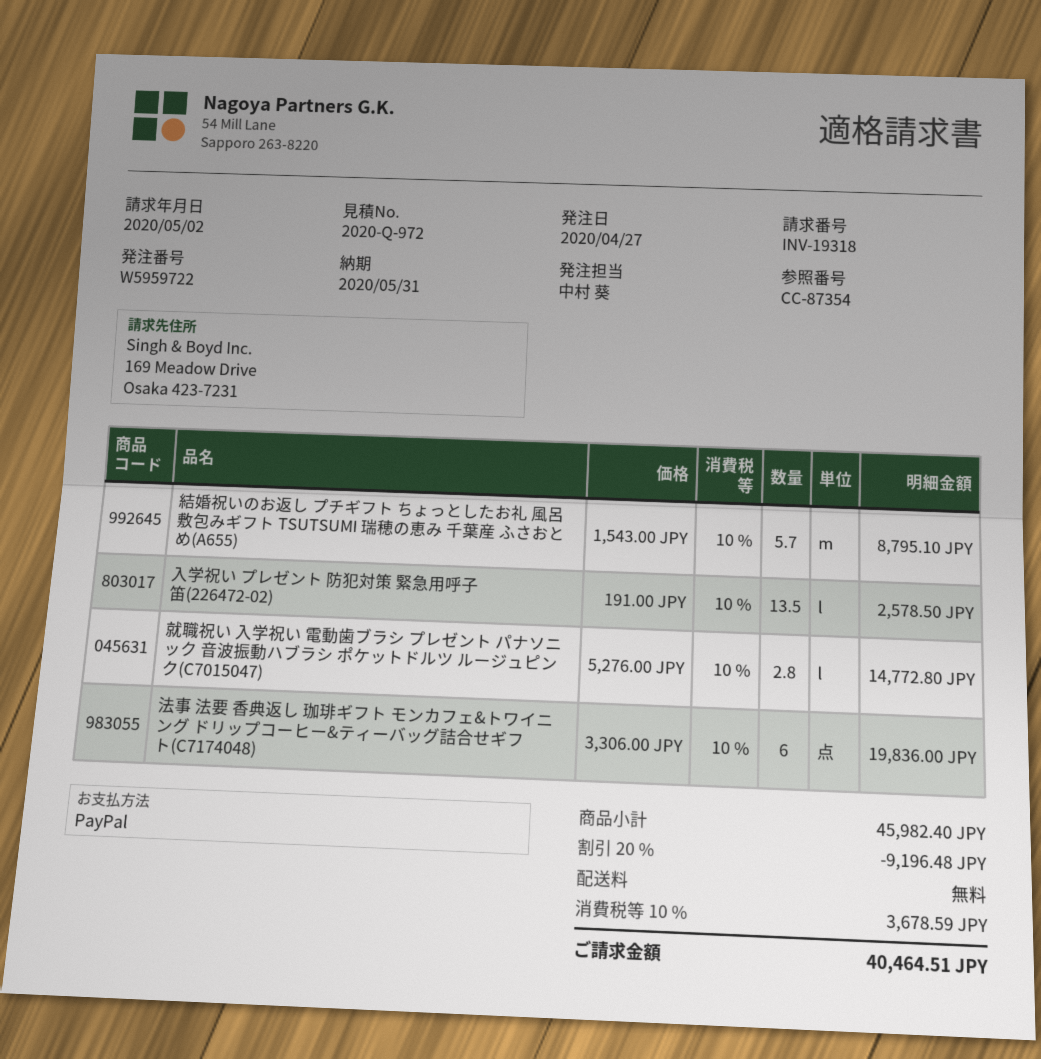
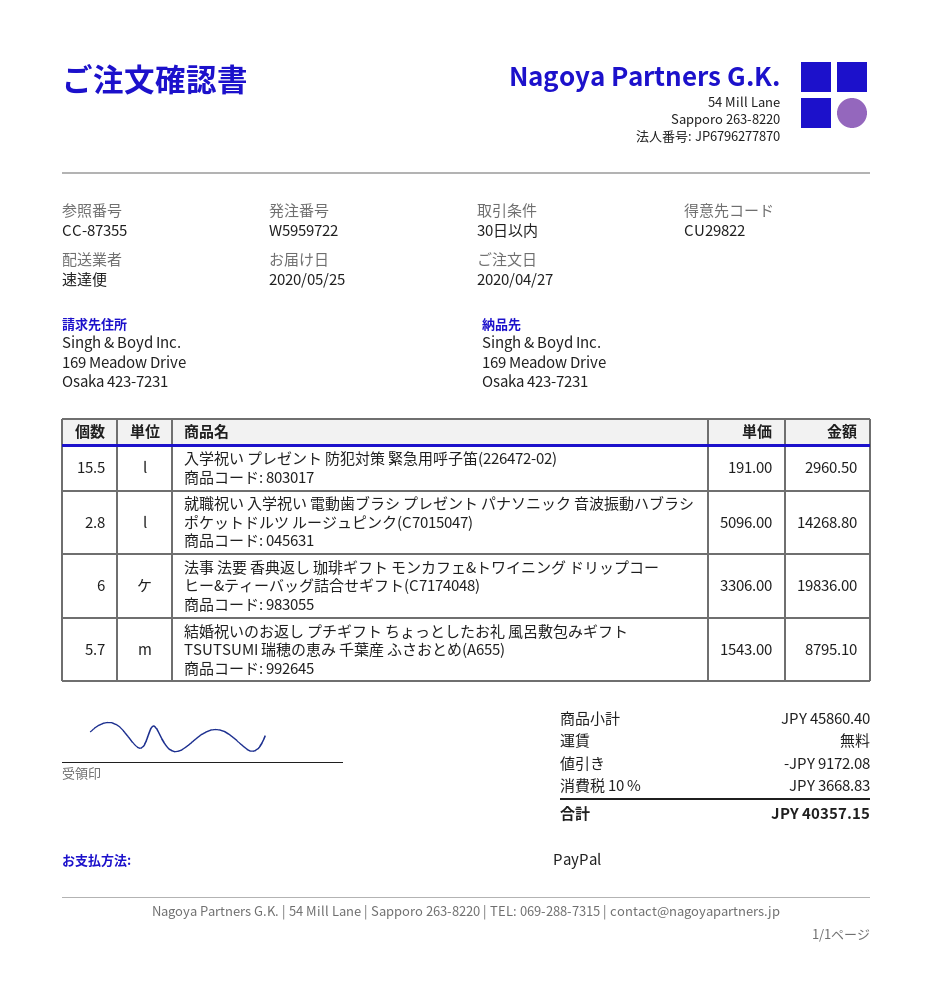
delivery date: 2020-05-31 -> 2020-05-25
reference: CC-87354 -> CC-87355
入学祝い プレゼント 防犯対策 緊急用呼子笛(226472-02): 13.5 x 191.00 = 2578.50 -> 15.5 x 191.00 = 2960.50
就職祝い 入学祝い 電動歯ブラシ プレゼント パナソニック 音波振動ハブラシ ポケットドルツ ルージュピンク(C7015047): 2.8 x 5276.00 = 14772.80 -> 2.8 x 5096.00 = 14268.80
subtotal: 45982.40 -> 45860.40
discount: 9196.48 -> 9172.08
tax: 10% = 3678.59 -> 10% = 3668.83
total: 40464.51 -> 40357.15

